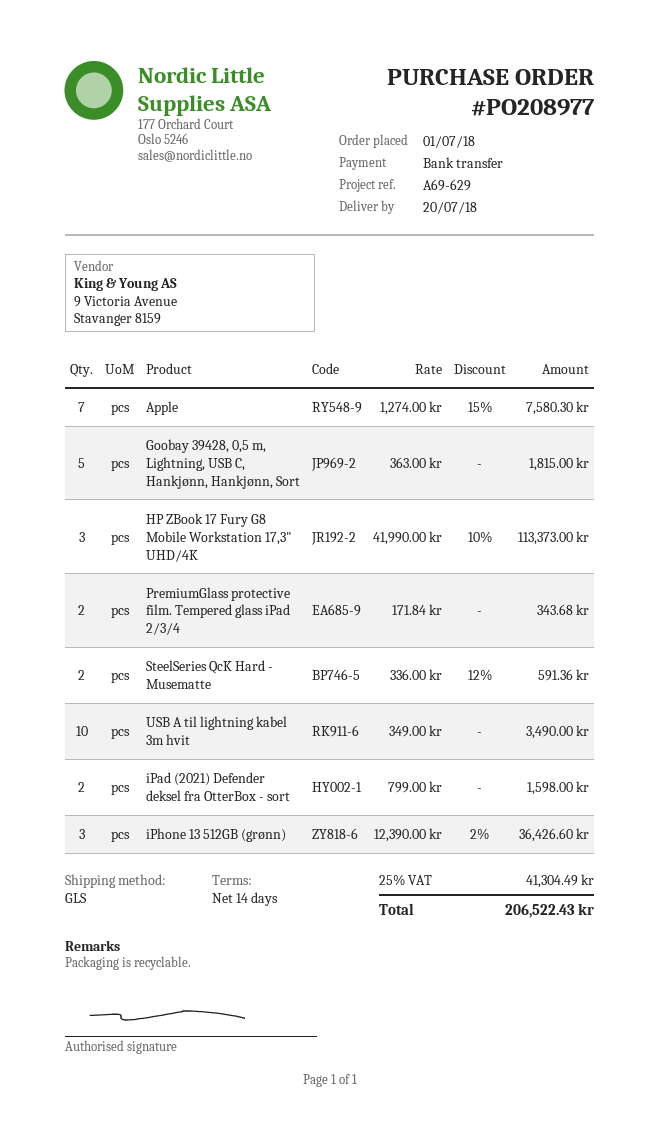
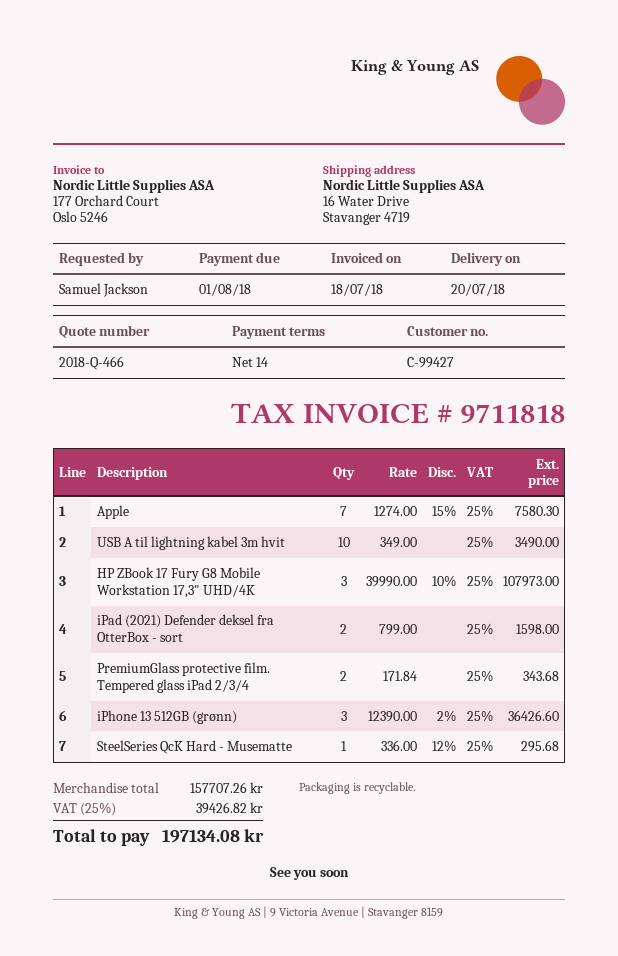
Goobay 39428, 0,5 m, Lightning, USB C, Hankjønn, Hankjønn, Sort: 5 x 363.00 = 1815.00 -> none
HP ZBook 17 Fury G8 Mobile Workstation 17,3" UHD/4K: 3 x 41990.00 - 10% = 113373.00 -> 3 x 39990.00 - 10% = 107973.00
SteelSeries QcK Hard - Musematte: 2 x 336.00 - 12% = 591.36 -> 1 x 336.00 - 12% = 295.68
tax: 25% = 41304.49 -> 25% = 39426.82
total: 206522.43 -> 197134.08

